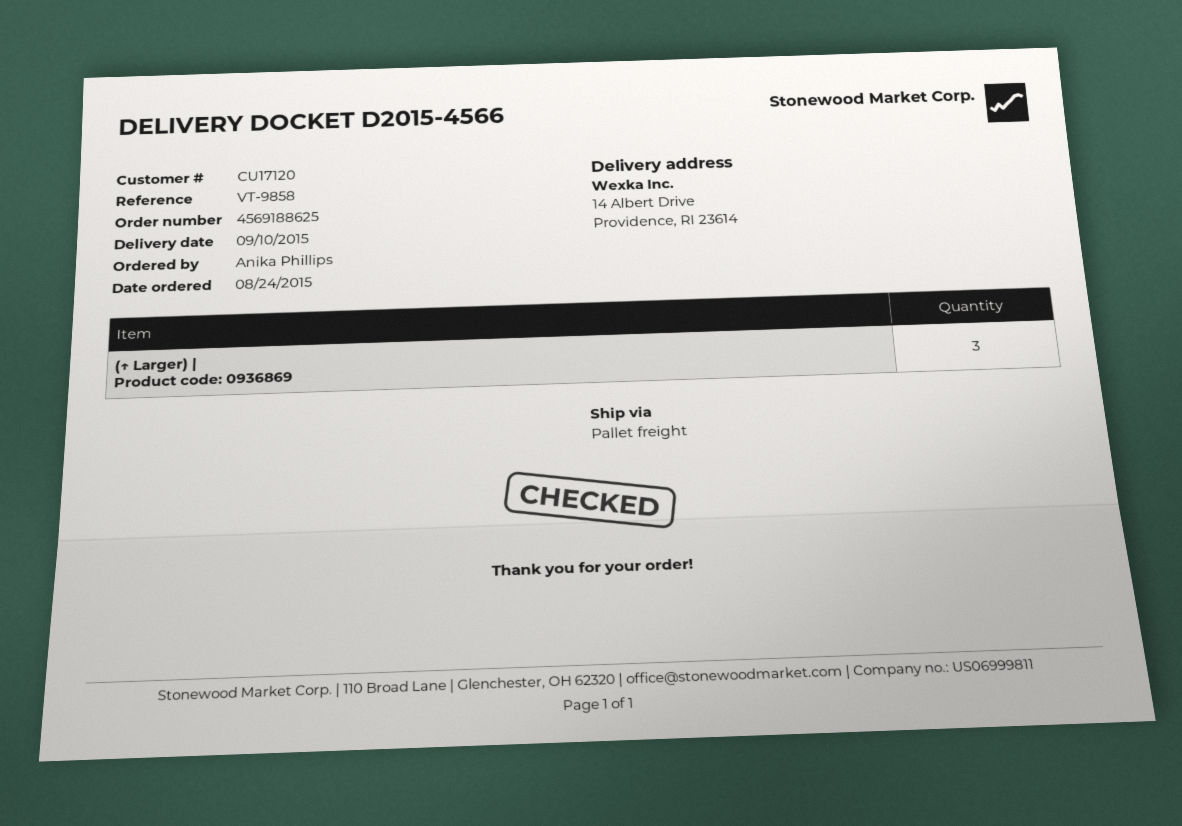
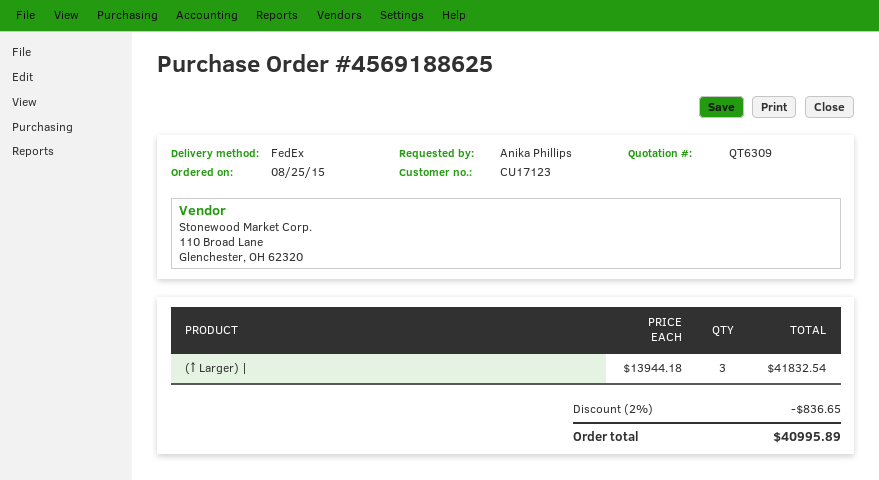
order date: 2015-08-24 -> 2015-08-25
customer number: CU17120 -> CU17123
shipping method: pallet freight -> FedEx

